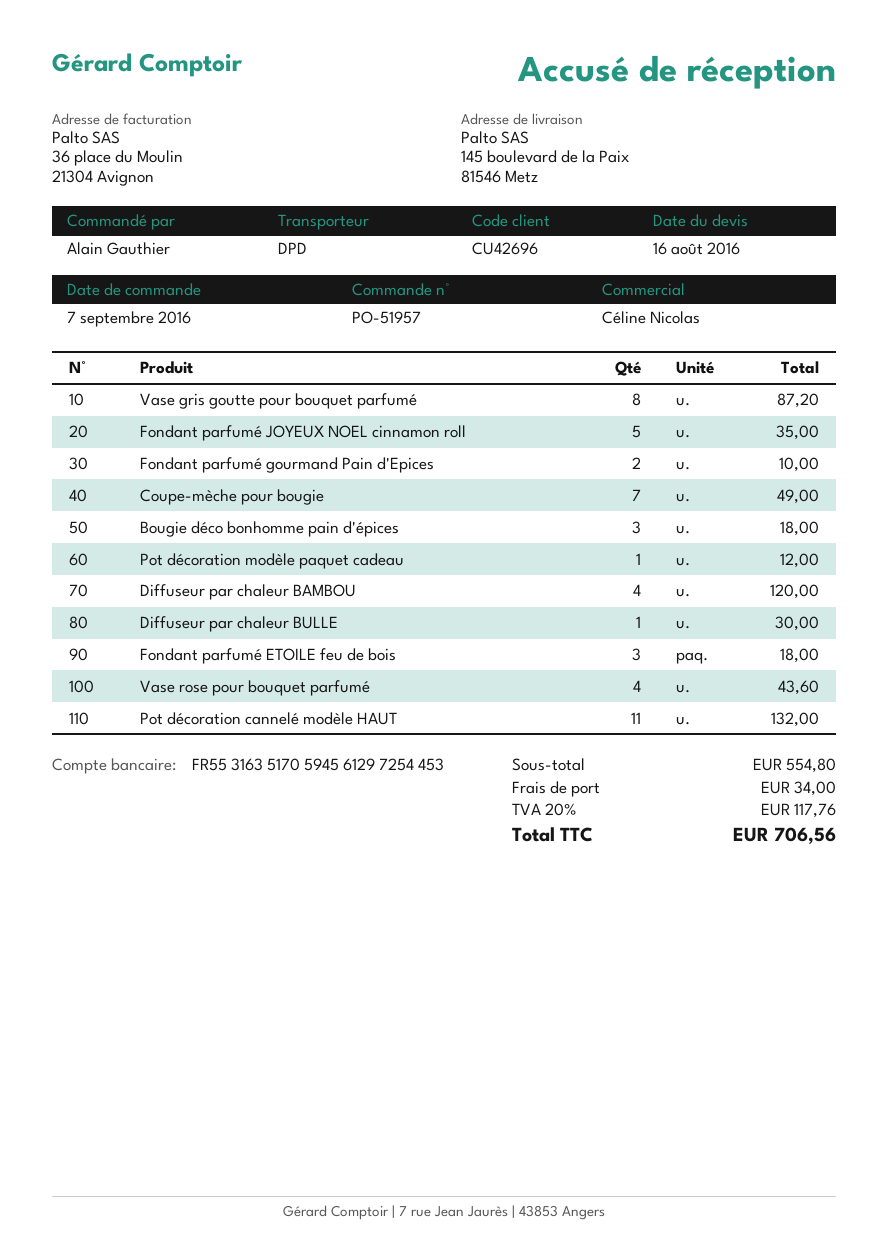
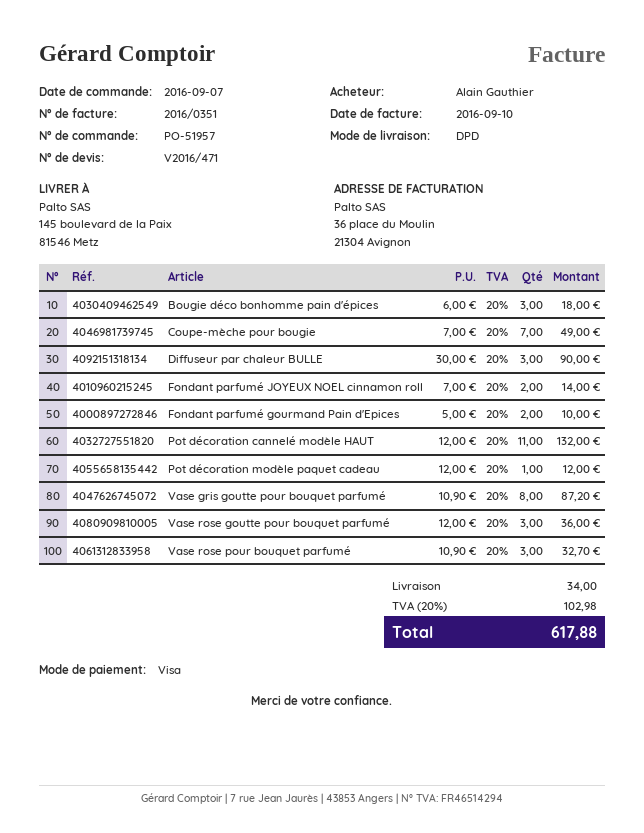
Fondant parfumé JOYEUX NOEL cinnamon roll: 5 for 35.00 -> 2 for 14.00
Diffuseur par chaleur BAMBOU: 4 for 120.00 -> none
Diffuseur par chaleur BULLE: 1 for 30.00 -> 3 for 90.00
Fondant parfumé ETOILE feu de bois: 3 for 18.00 -> none
Vase rose pour bouquet parfumé: 4 for 43.60 -> 3 for 32.70
Vase rose goutte pour bouquet parfumé: none -> 3 for 36.00
tax: 20% = 117.76 -> 20% = 102.98
total: 706.56 -> 617.88

